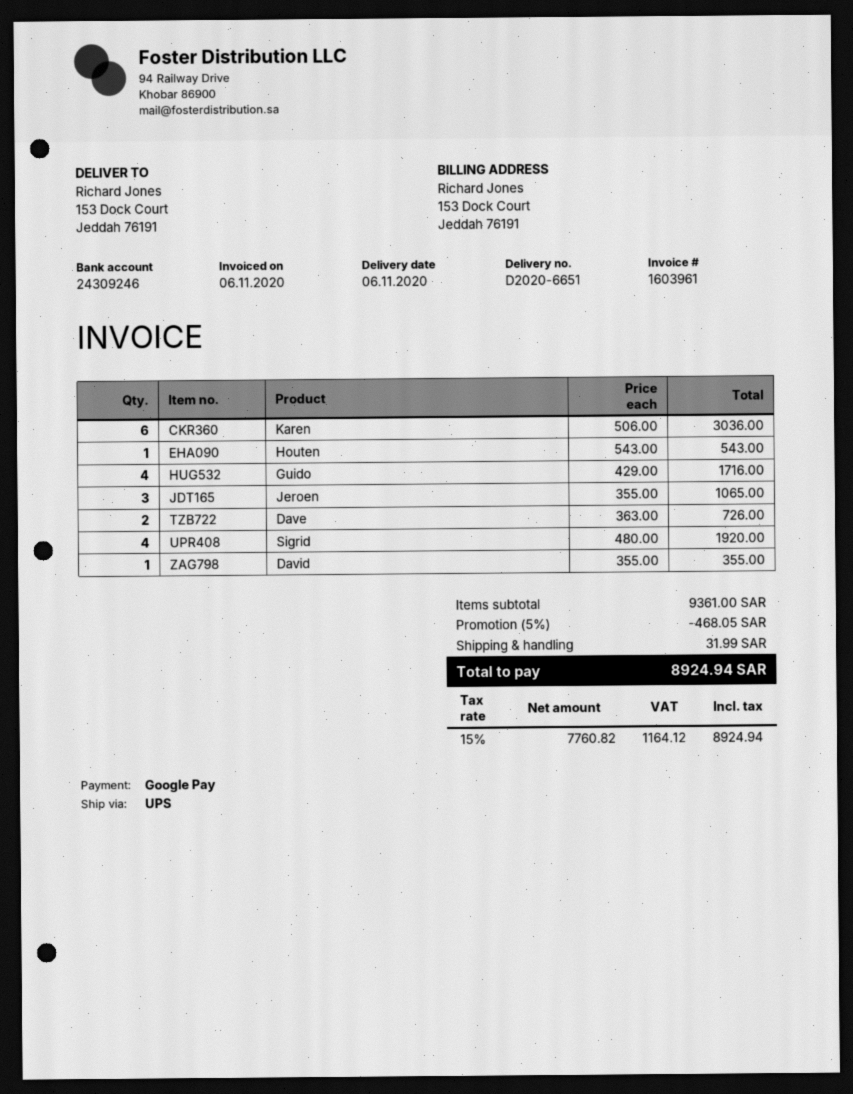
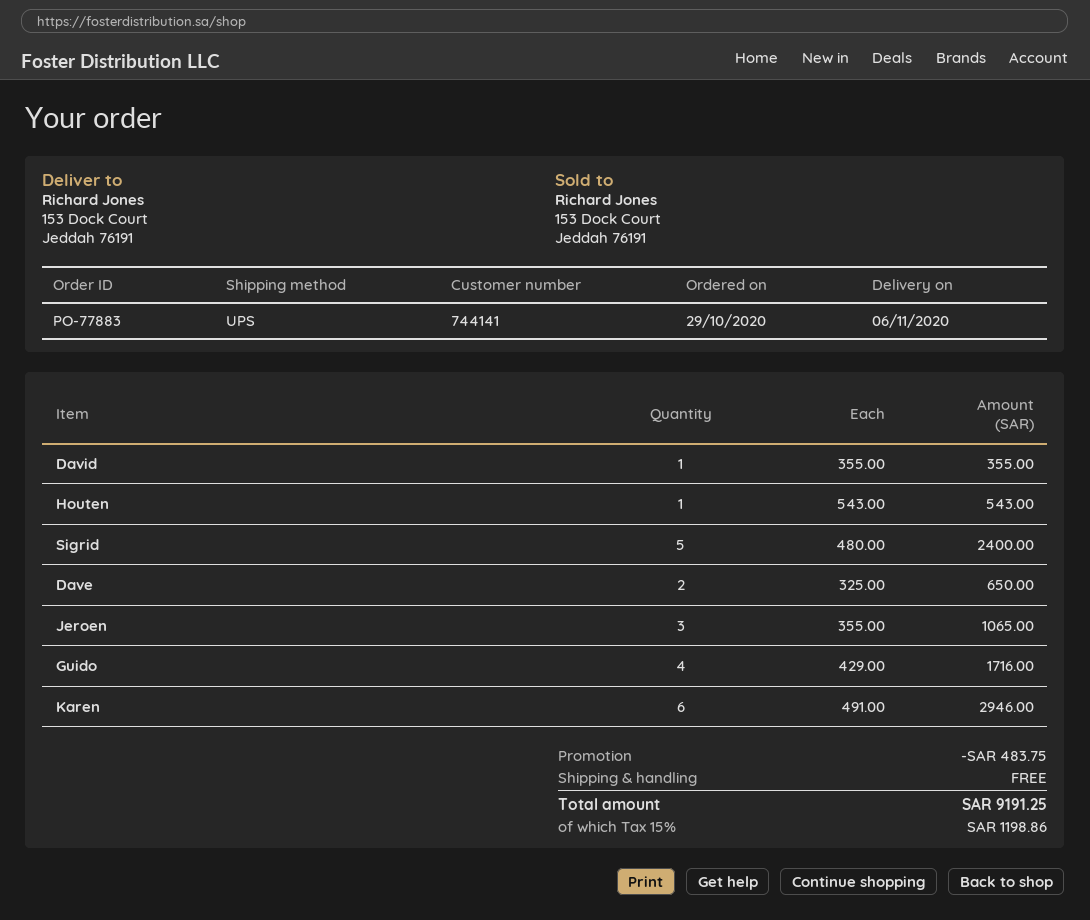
Karen: 6 x 506.00 = 3036.00 -> 6 x 491.00 = 2946.00
Dave: 2 x 363.00 = 726.00 -> 2 x 325.00 = 650.00
Sigrid: 4 x 480.00 = 1920.00 -> 5 x 480.00 = 2400.00
discount: 468.05 -> 483.75
shipping: 31.99 -> 0.00
tax: 15% = 1164.12 -> 15% = 1198.86
total: 8924.94 -> 9191.25

